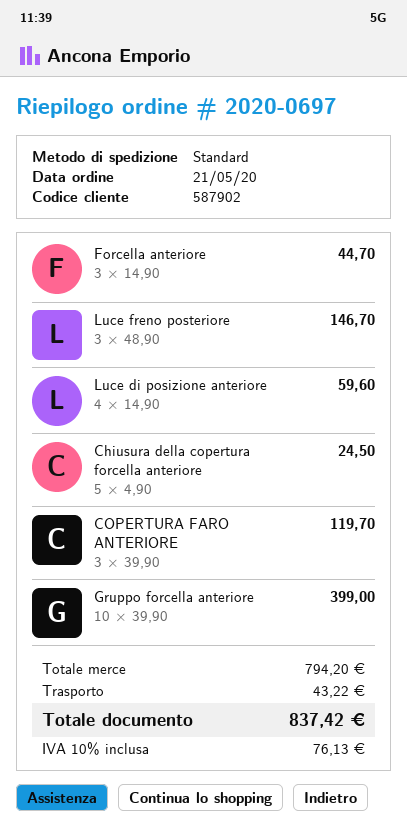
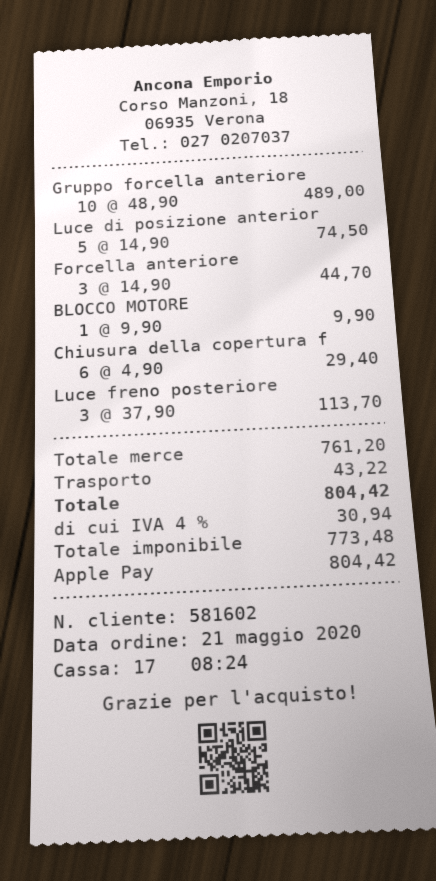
customer number: 587902 -> 581602
Luce freno posteriore: 3 x 48.90 = 146.70 -> 3 x 37.90 = 113.70
Luce di posizione anteriore: 4 x 14.90 = 59.60 -> 5 x 14.90 = 74.50
Chiusura della copertura forcella anteriore: 5 x 4.90 = 24.50 -> 6 x 4.90 = 29.40
COPERTURA FARO ANTERIORE: 3 x 39.90 = 119.70 -> none
Gruppo forcella anteriore: 10 x 39.90 = 399.00 -> 10 x 48.90 = 489.00
BLOCCO MOTORE: none -> 1 x 9.90 = 9.90
subtotal: 794.20 -> 761.20
tax: 10% = 76.13 -> 4% = 30.94
total: 837.42 -> 804.42

